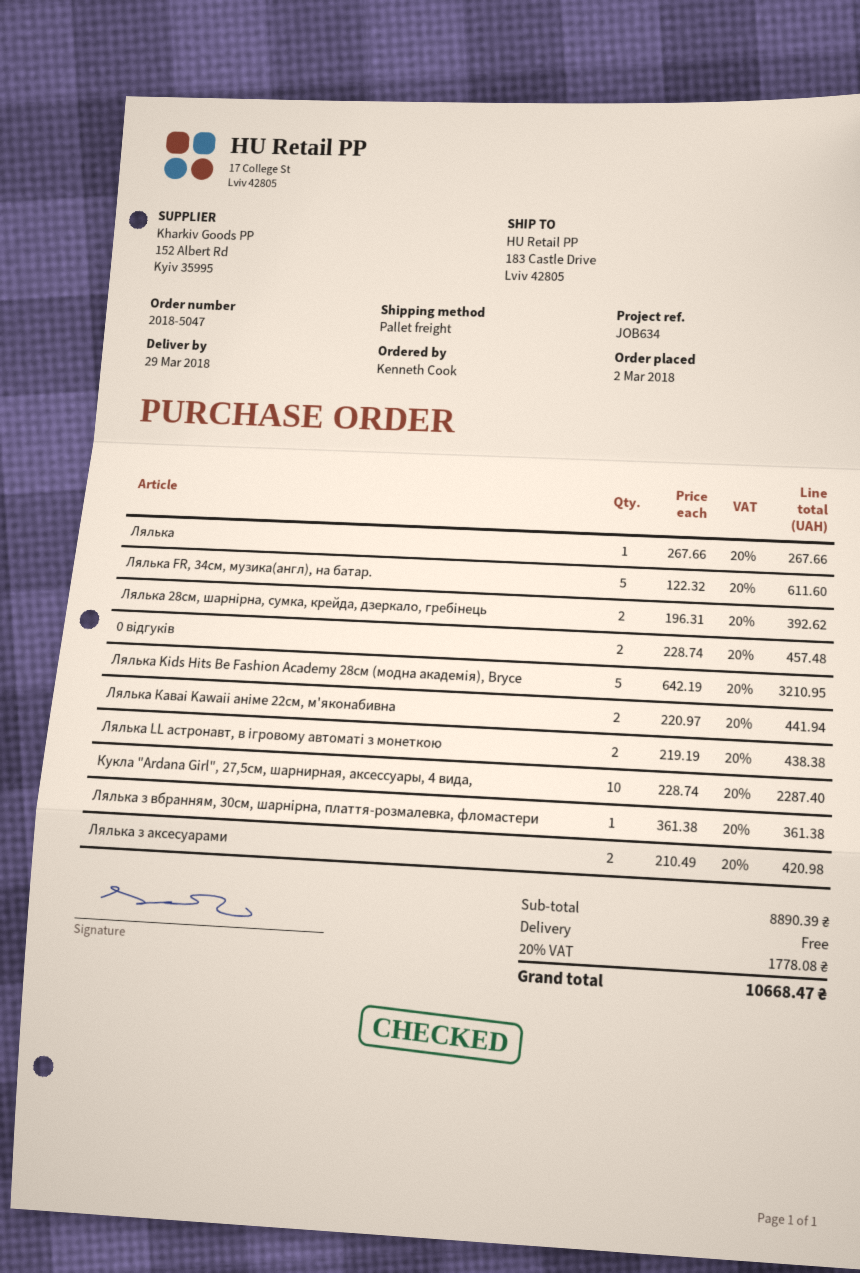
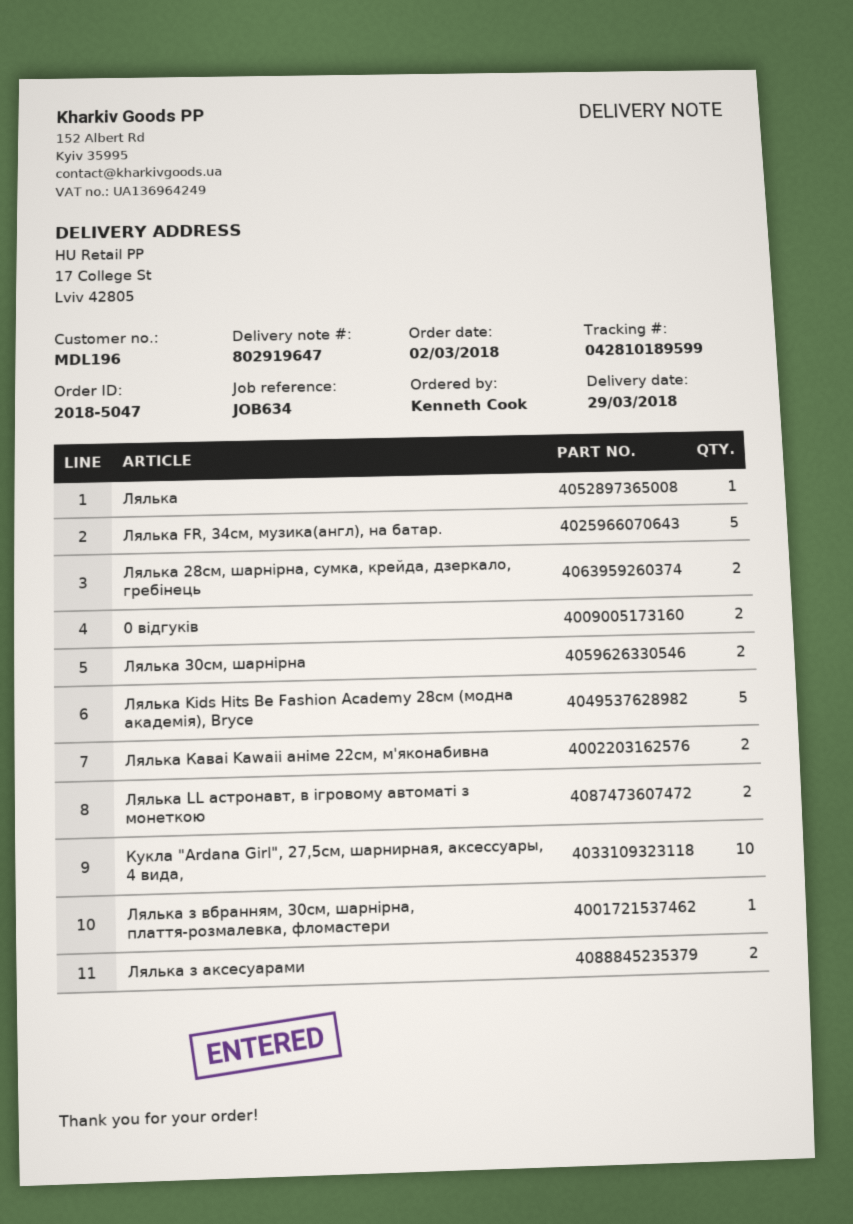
ship to: 183 Castle Drive, Lviv 42805 -> 17 College St, Lviv 42805
Лялька 30см, шарнірна: none -> 2

